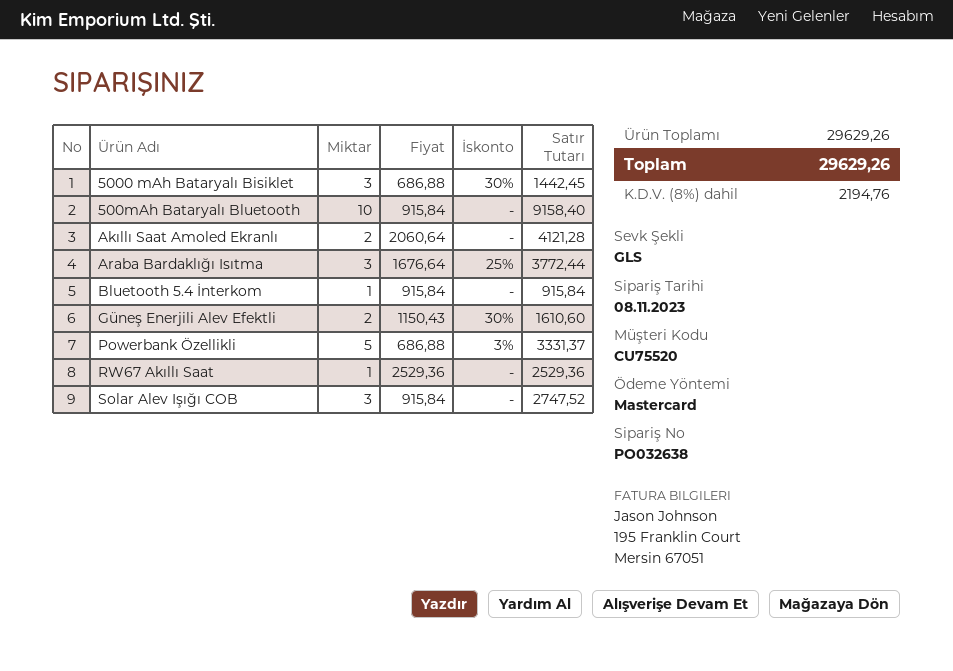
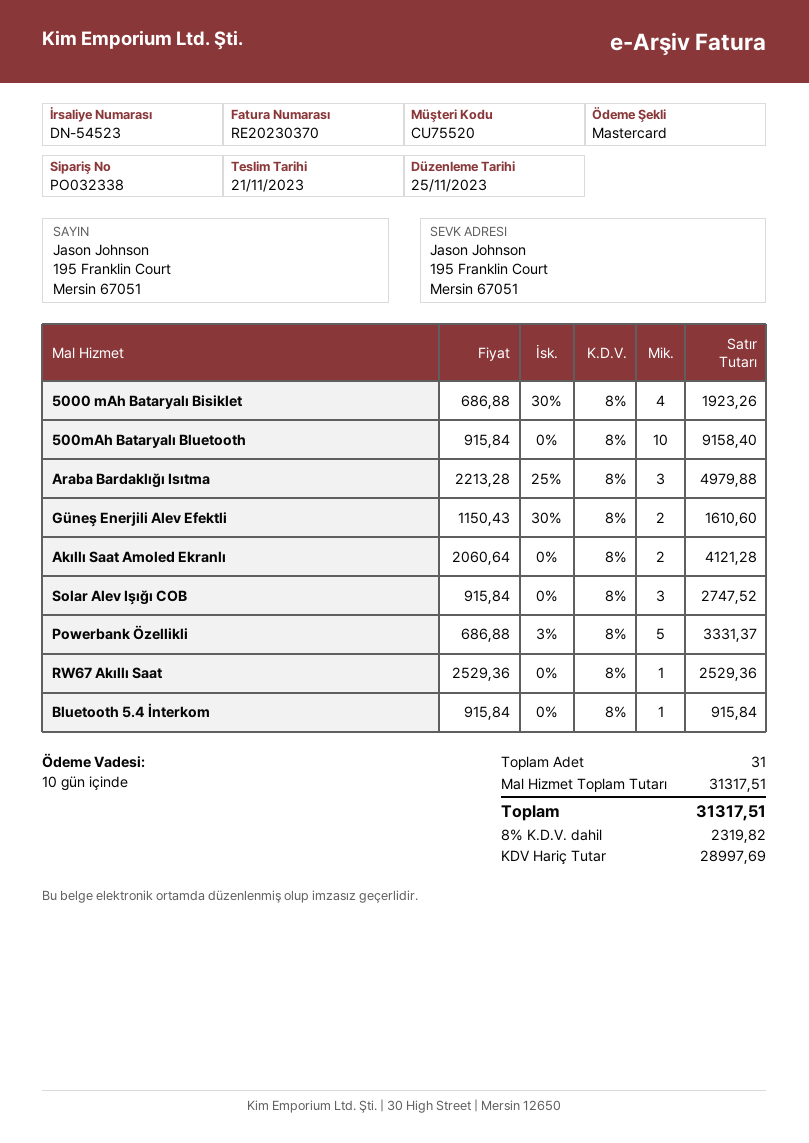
order number: PO032638 -> PO032338
5000 mAh Bataryalı Bisiklet: 3 x 686.88 - 30% = 1442.45 -> 4 x 686.88 - 30% = 1923.26
Araba Bardaklığı Isıtma: 3 x 1676.64 - 25% = 3772.44 -> 3 x 2213.28 - 25% = 4979.88
subtotal: 29629.26 -> 31317.51
tax: 8% = 2194.76 -> 8% = 2319.82
total: 29629.26 -> 31317.51

